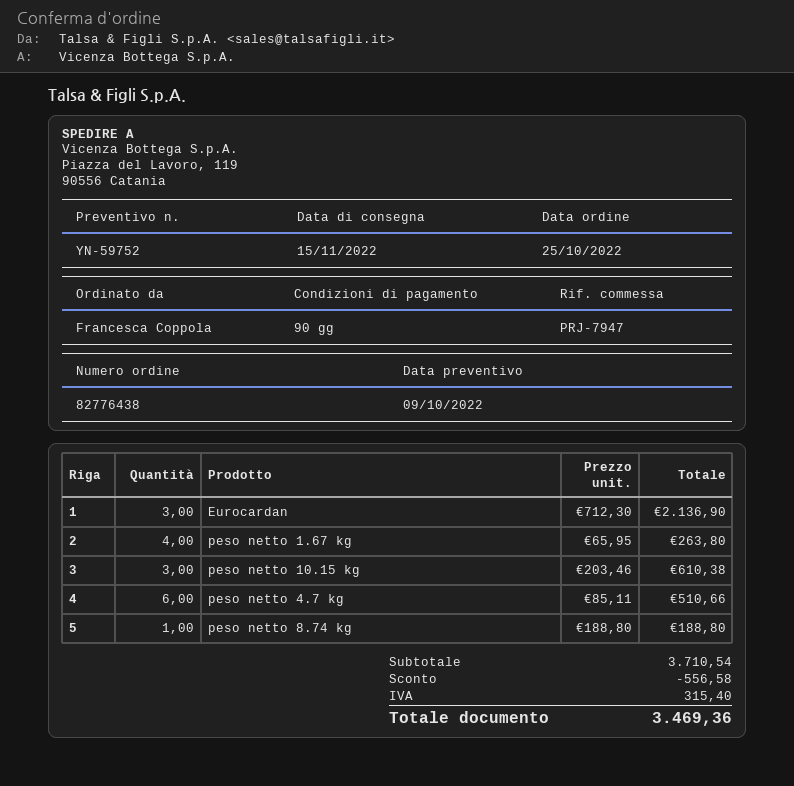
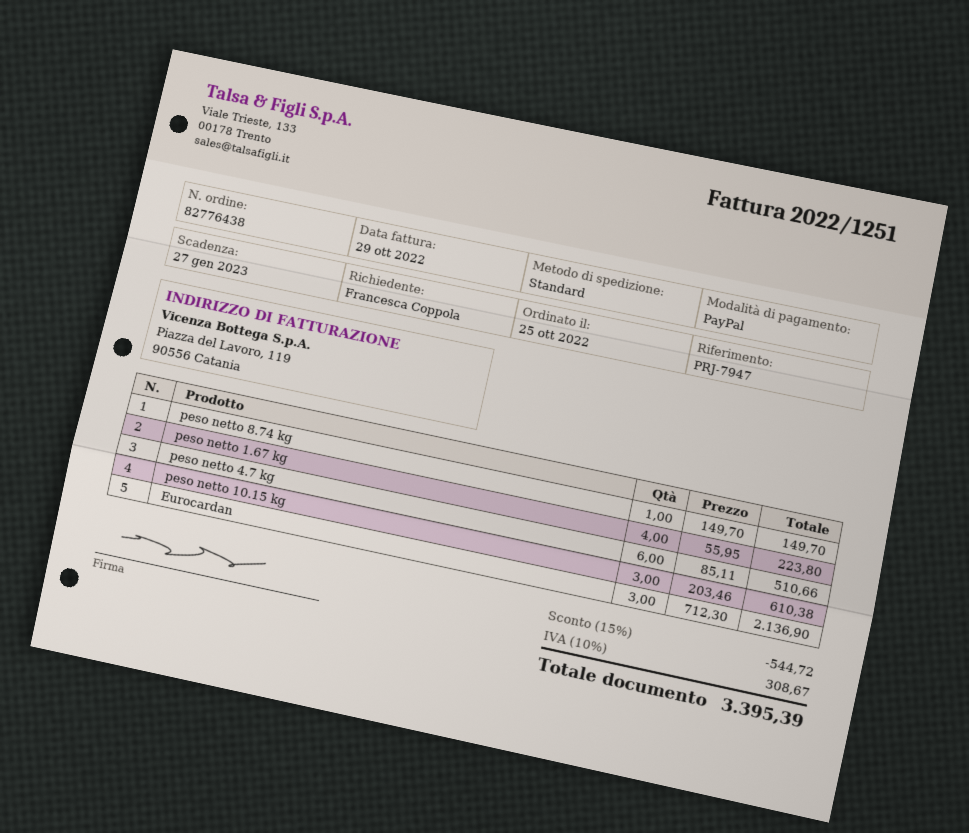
peso netto 1.67 kg: 4 x 65.95 = 263.80 -> 4 x 55.95 = 223.80
peso netto 8.74 kg: 1 x 188.80 = 188.80 -> 1 x 149.70 = 149.70
discount: 556.58 -> 544.72
tax: 315.40 -> 308.67
total: 3469.36 -> 3395.39

